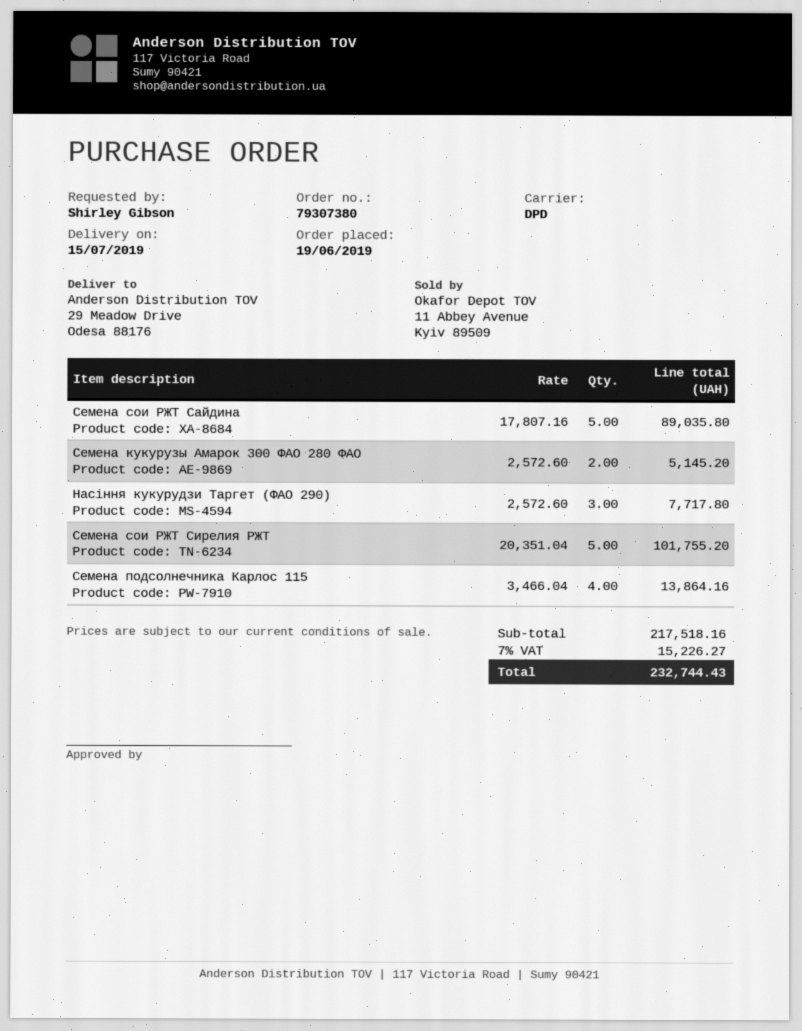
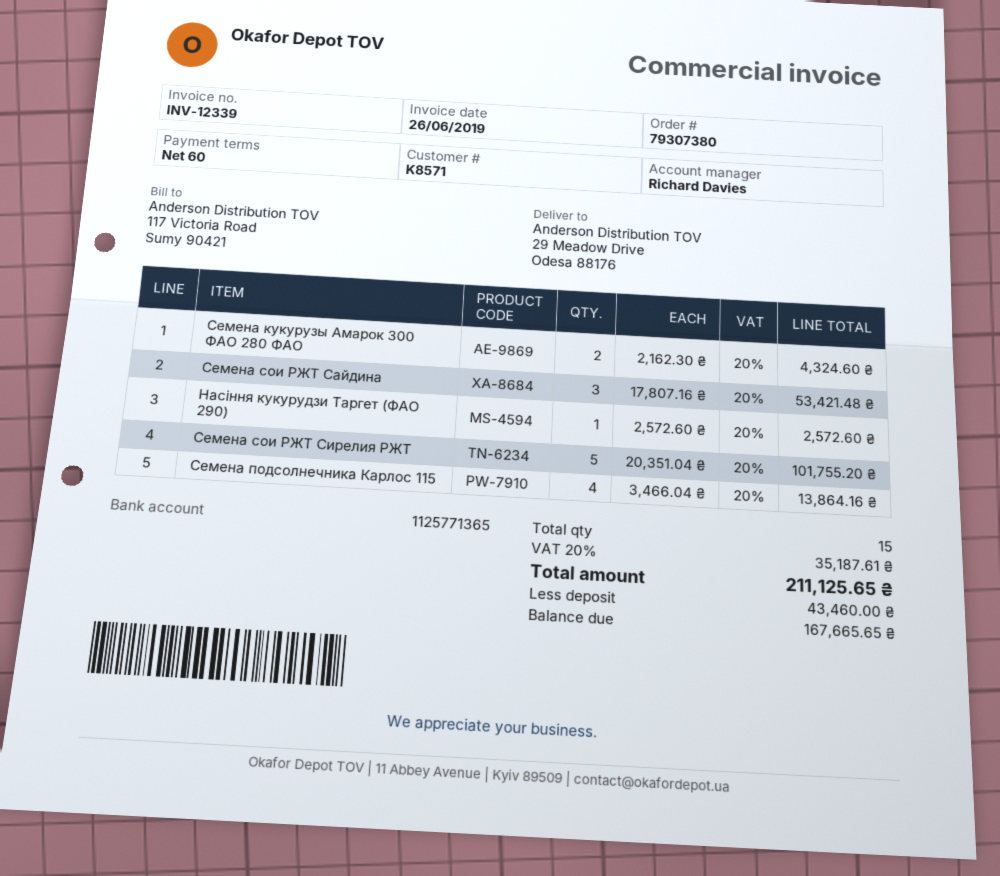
Семена сои РЖТ Сайдина: 5 x 17807.16 = 89035.80 -> 3 x 17807.16 = 53421.48
Семена кукурузы Амарок 300 ФАО 280 ФАО: 2 x 2572.60 = 5145.20 -> 2 x 2162.30 = 4324.60
Насіння кукурудзи Таргет (ФАО 290): 3 x 2572.60 = 7717.80 -> 1 x 2572.60 = 2572.60
tax: 7% = 15226.27 -> 20% = 35187.61
total: 232744.43 -> 211125.65

